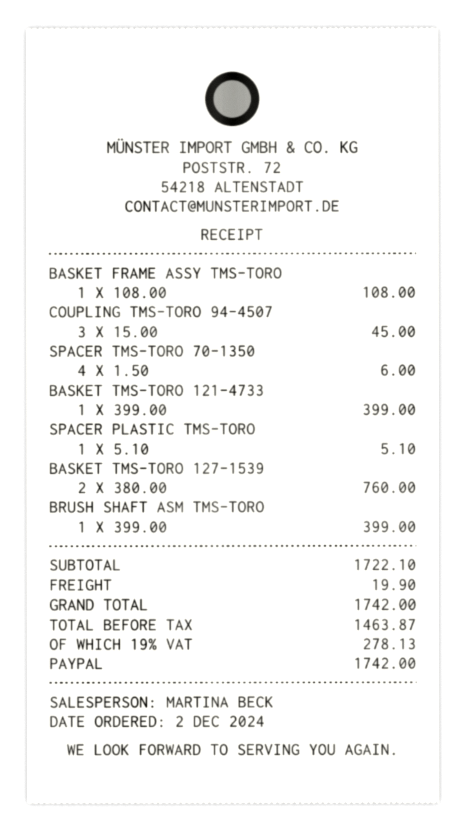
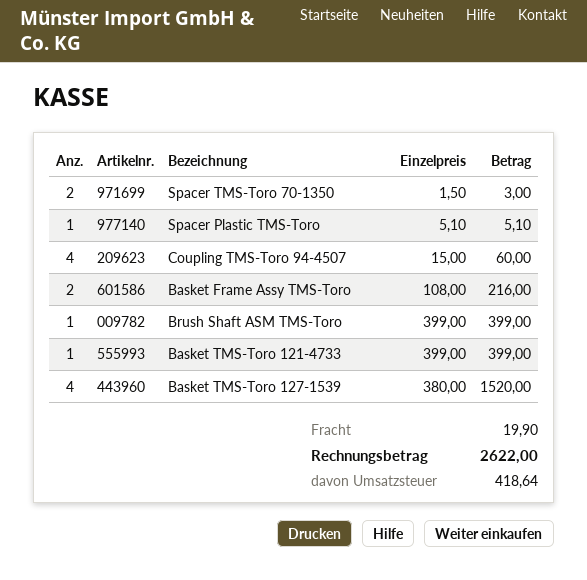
BASKET FRAME ASSY TMS-TORO: 1 x 108.00 = 108.00 -> 2 x 108.00 = 216.00
COUPLING TMS-TORO 94-4507: 3 x 15.00 = 45.00 -> 4 x 15.00 = 60.00
SPACER TMS-TORO 70-1350: 4 x 1.50 = 6.00 -> 2 x 1.50 = 3.00
BASKET TMS-TORO 127-1539: 2 x 380.00 = 760.00 -> 4 x 380.00 = 1520.00
tax: 278.13 -> 418.64
total: 1742.00 -> 2622.00

